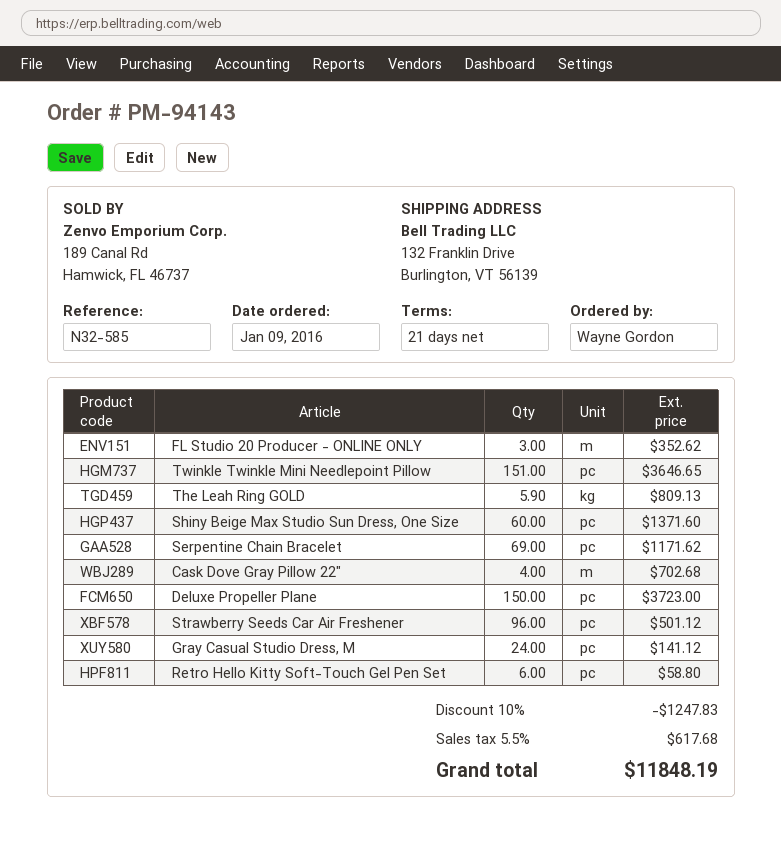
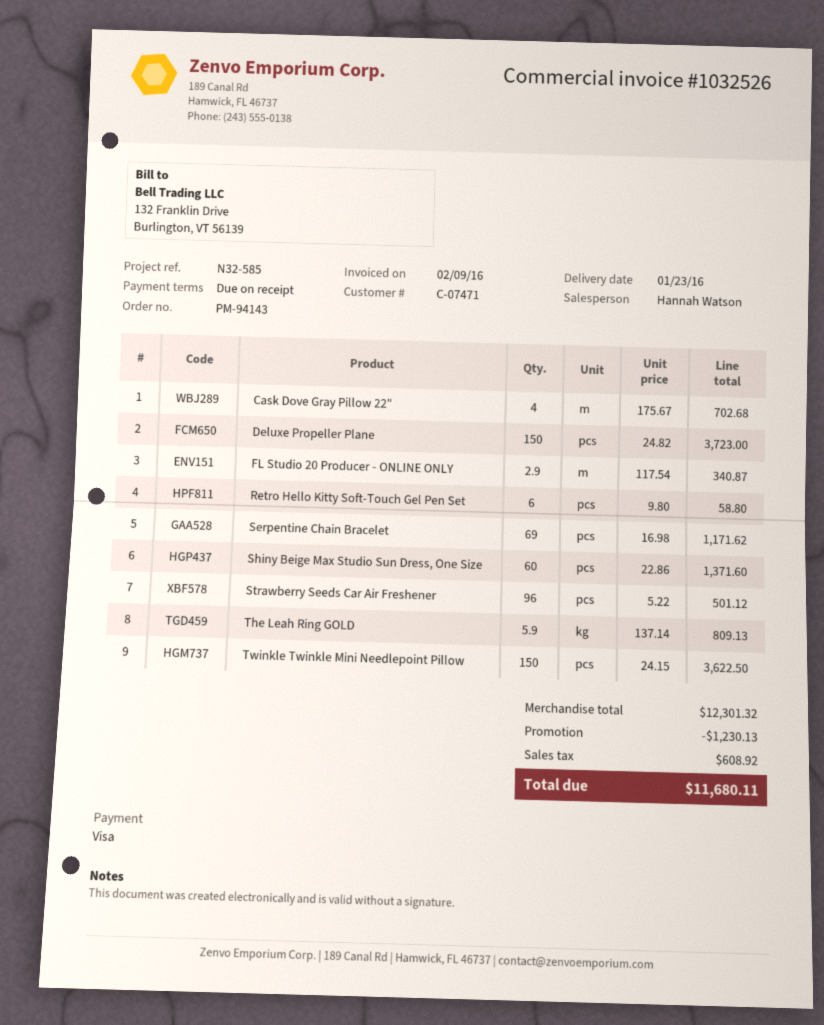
payment terms: 21 days -> on receipt
FL Studio 20 Producer - ONLINE ONLY: 3 for 352.62 -> 2.9 for 340.87
Twinkle Twinkle Mini Needlepoint Pillow: 151 for 3646.65 -> 150 for 3622.50
Gray Casual Studio Dress, M: 24 for 141.12 -> none
discount: 1247.83 -> 1230.13
tax: 617.68 -> 608.92
total: 11848.19 -> 11680.11

